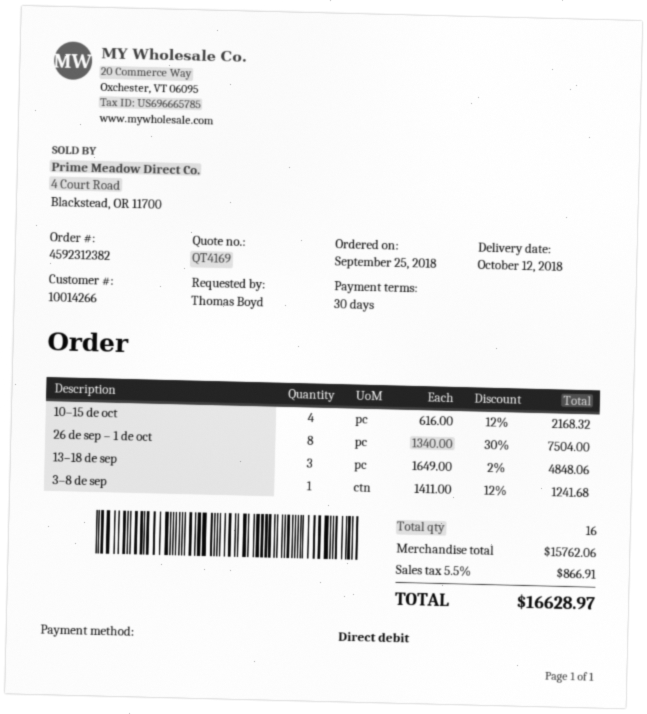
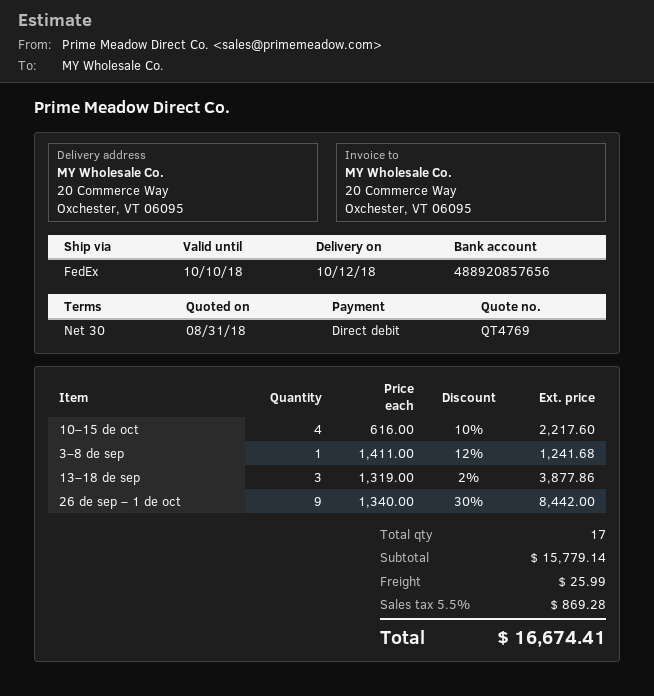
quote number: QT4169 -> QT4769
10–15 de oct: 4 x 616.00 - 12% = 2168.32 -> 4 x 616.00 - 10% = 2217.60
26 de sep – 1 de oct: 8 x 1340.00 - 30% = 7504.00 -> 9 x 1340.00 - 30% = 8442.00
13–18 de sep: 3 x 1649.00 - 2% = 4848.06 -> 3 x 1319.00 - 2% = 3877.86
total quantity: 16 -> 17
subtotal: 15762.06 -> 15779.14
shipping: none -> 25.99
tax: 5.5% = 866.91 -> 5.5% = 869.28
total: 16628.97 -> 16674.41

